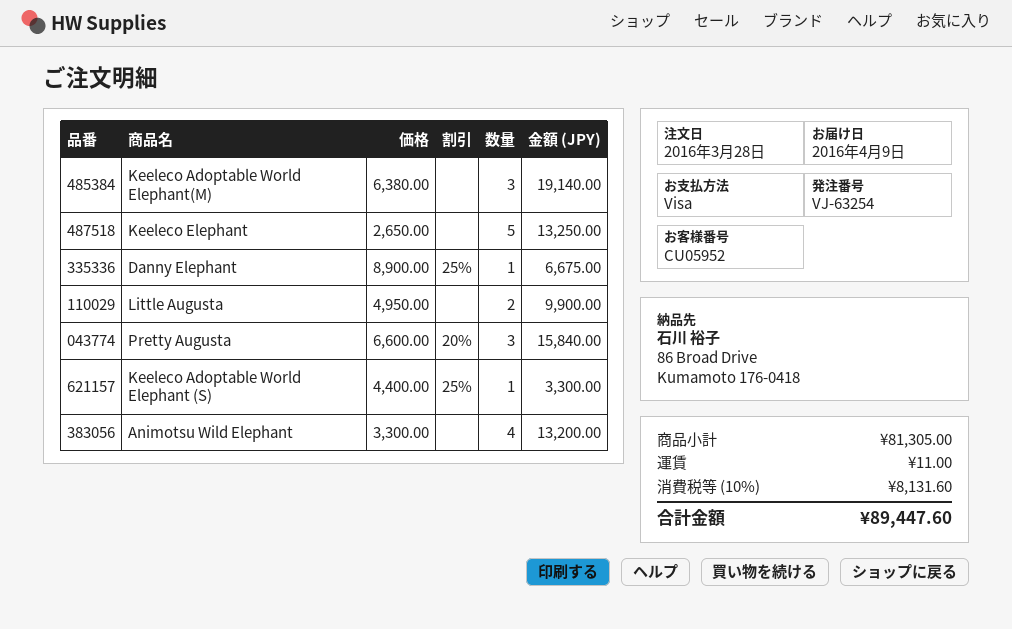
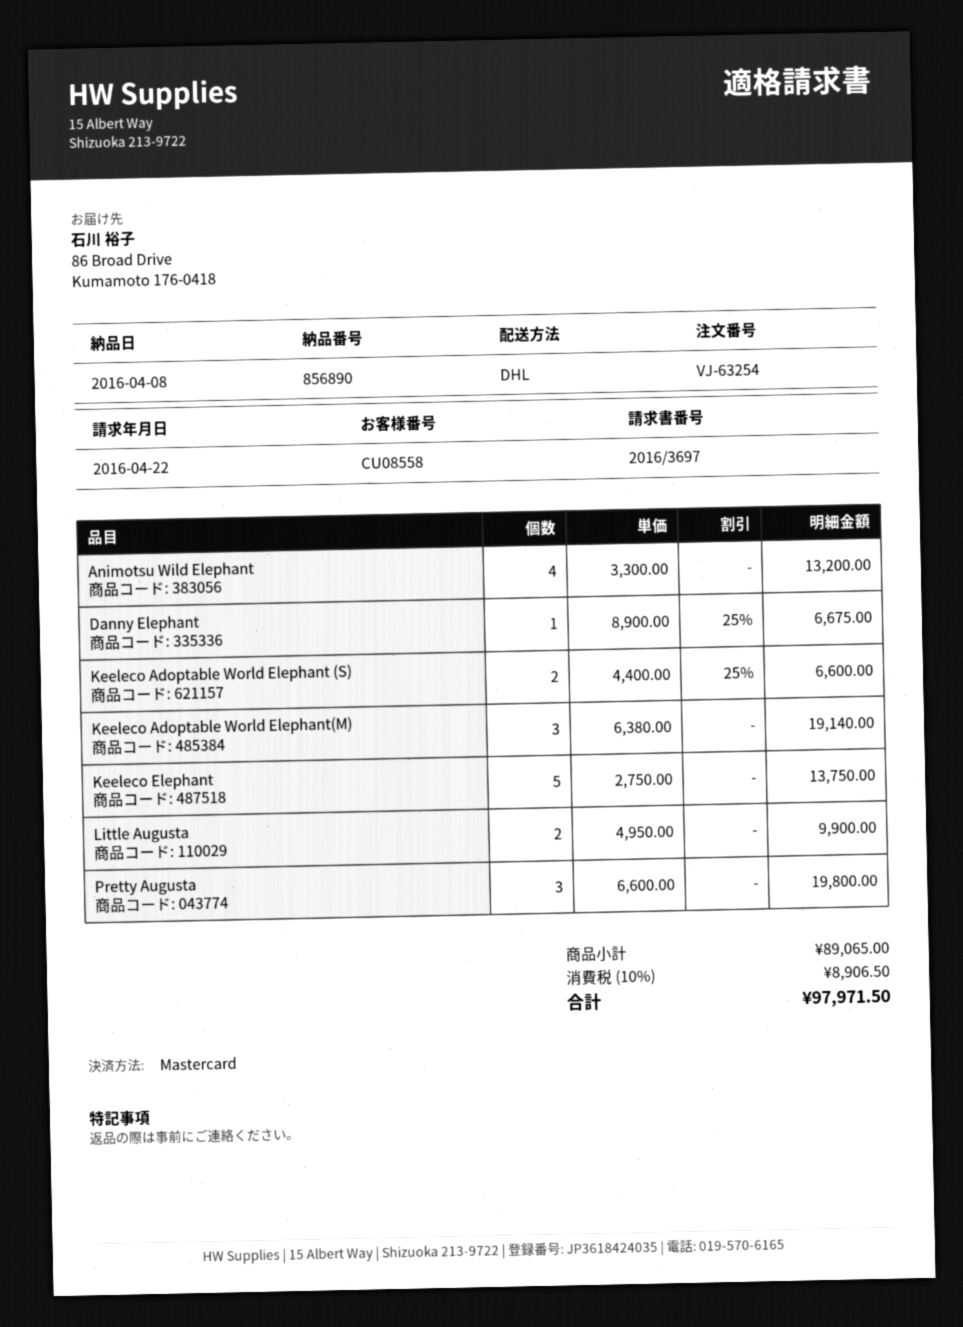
delivery date: 2016-04-09 -> 2016-04-08
customer number: CU05952 -> CU08558
payment method: Visa -> Mastercard
Keeleco Elephant: 5 x 2650.00 = 13250.00 -> 5 x 2750.00 = 13750.00
Pretty Augusta: 3 x 6600.00 - 20% = 15840.00 -> 3 x 6600.00 = 19800.00
Keeleco Adoptable World Elephant (S): 1 x 4400.00 - 25% = 3300.00 -> 2 x 4400.00 - 25% = 6600.00
subtotal: 81305.00 -> 89065.00
shipping: 11.00 -> none
tax: 10% = 8131.60 -> 10% = 8906.50
total: 89447.60 -> 97971.50

